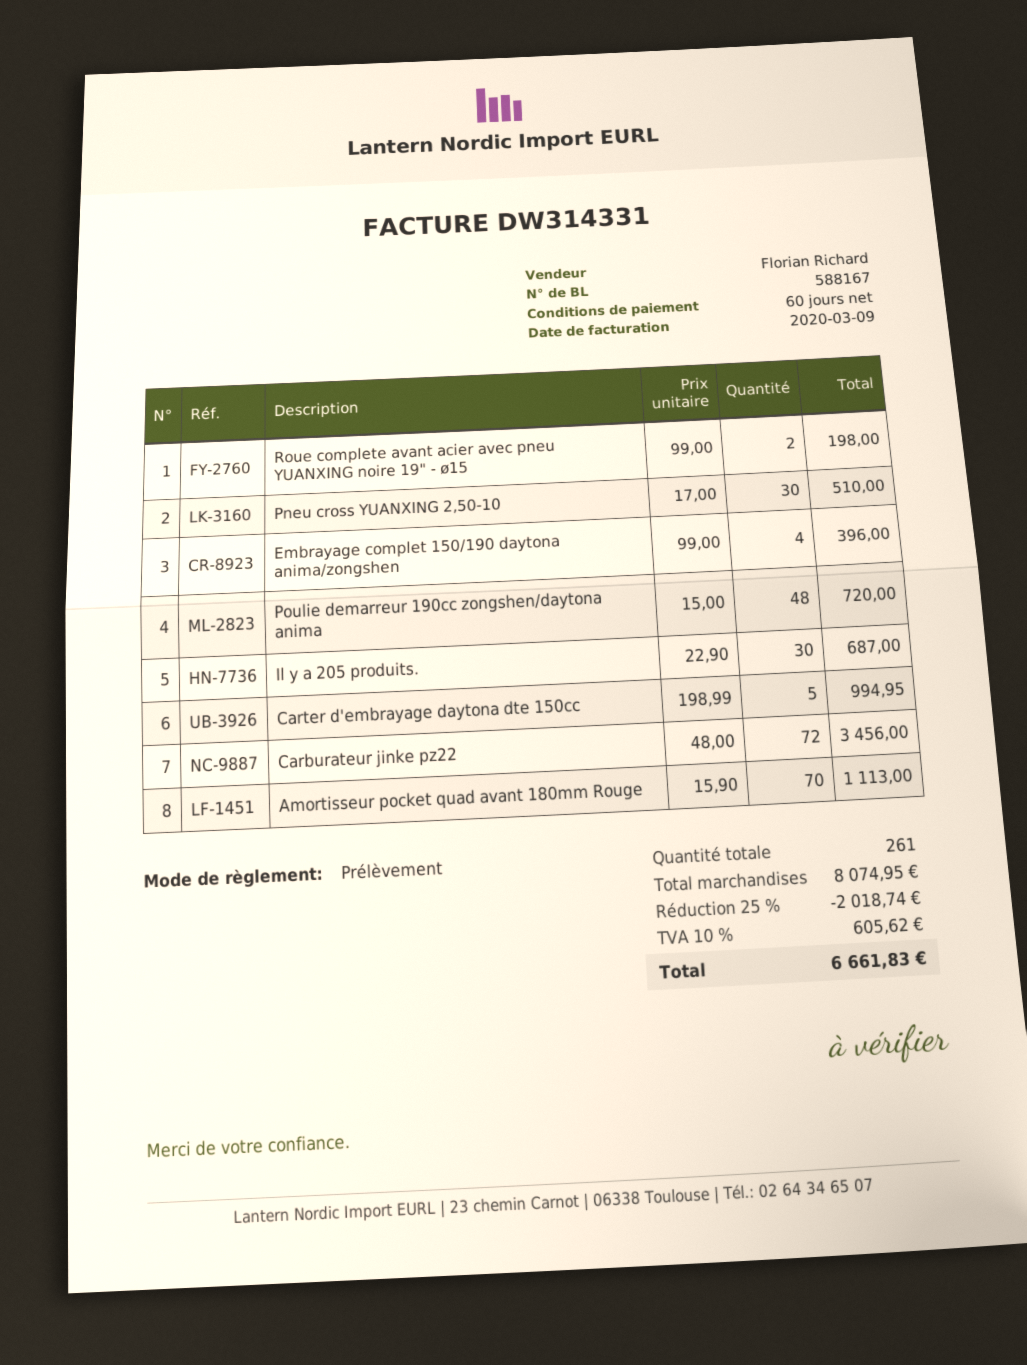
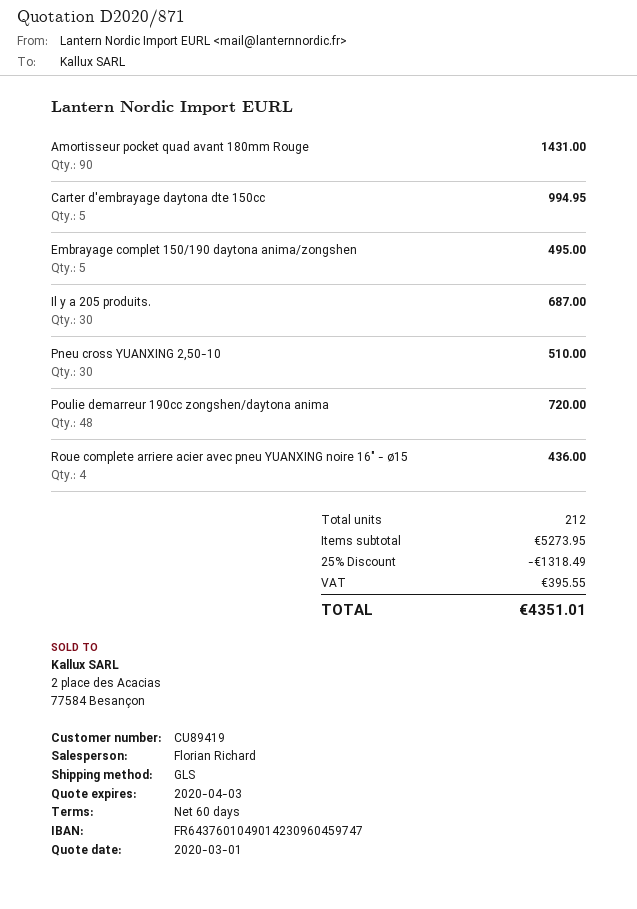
Roue complete avant acier avec pneu YUANXING noire 19" - ø15: 2 for 198.00 -> none
Embrayage complet 150/190 daytona anima/zongshen: 4 for 396.00 -> 5 for 495.00
Carburateur jinke pz22: 72 for 3456.00 -> none
Amortisseur pocket quad avant 180mm Rouge: 70 for 1113.00 -> 90 for 1431.00
Roue complete arriere acier avec pneu YUANXING noire 16" - ø15: none -> 4 for 436.00
total quantity: 261 -> 212
subtotal: 8074.95 -> 5273.95
discount: 25% = 2018.74 -> 25% = 1318.49
tax: 605.62 -> 395.55
total: 6661.83 -> 4351.01

